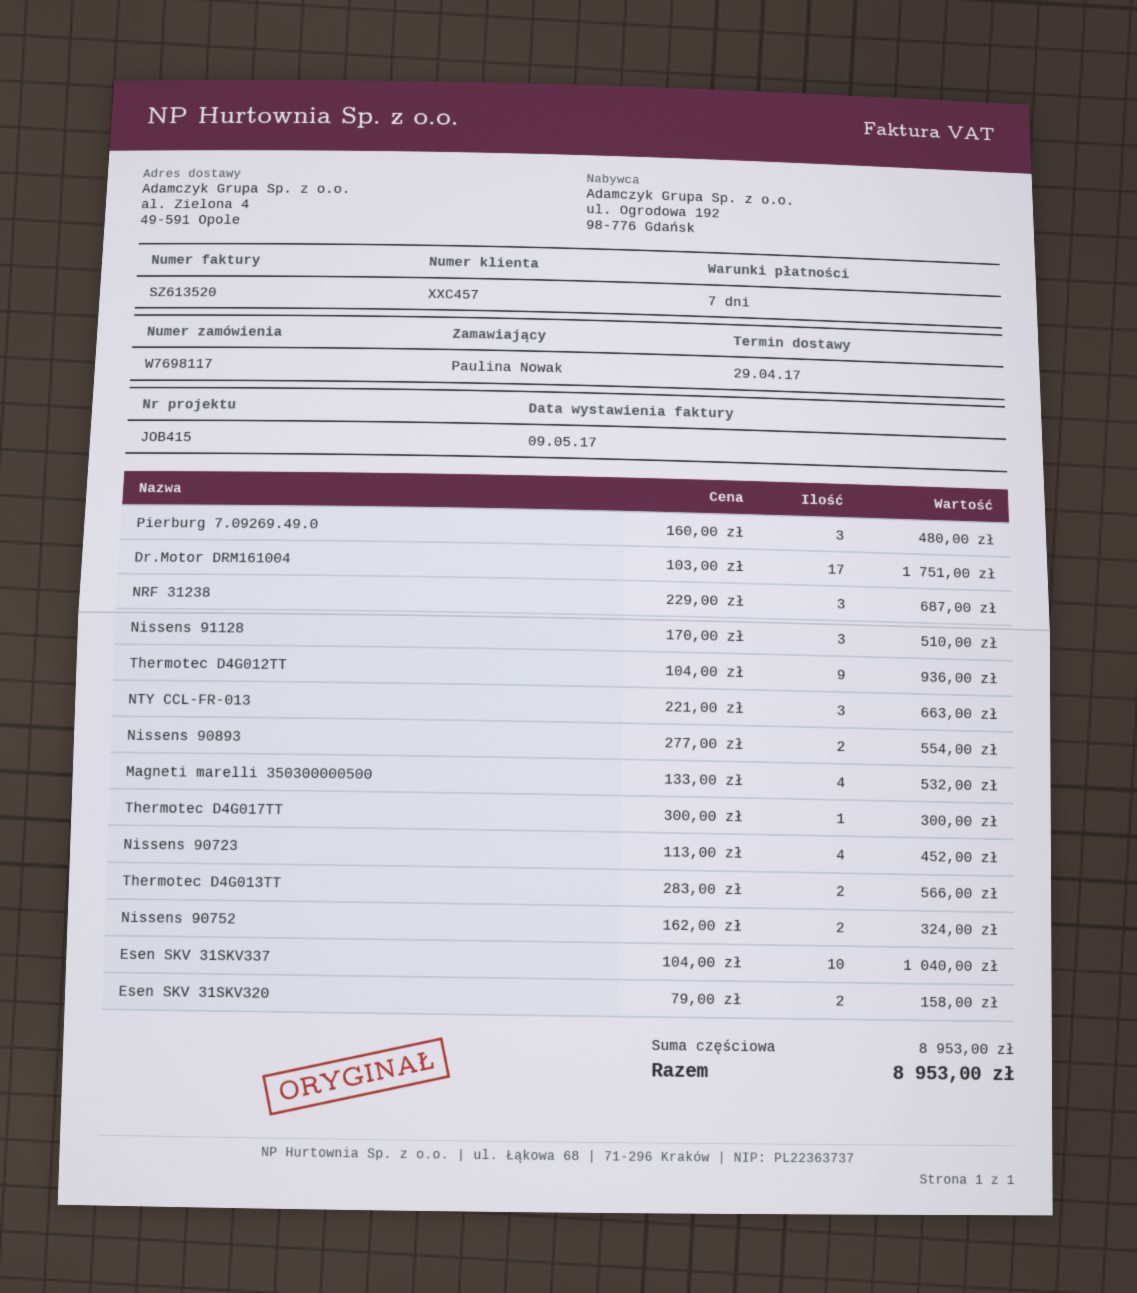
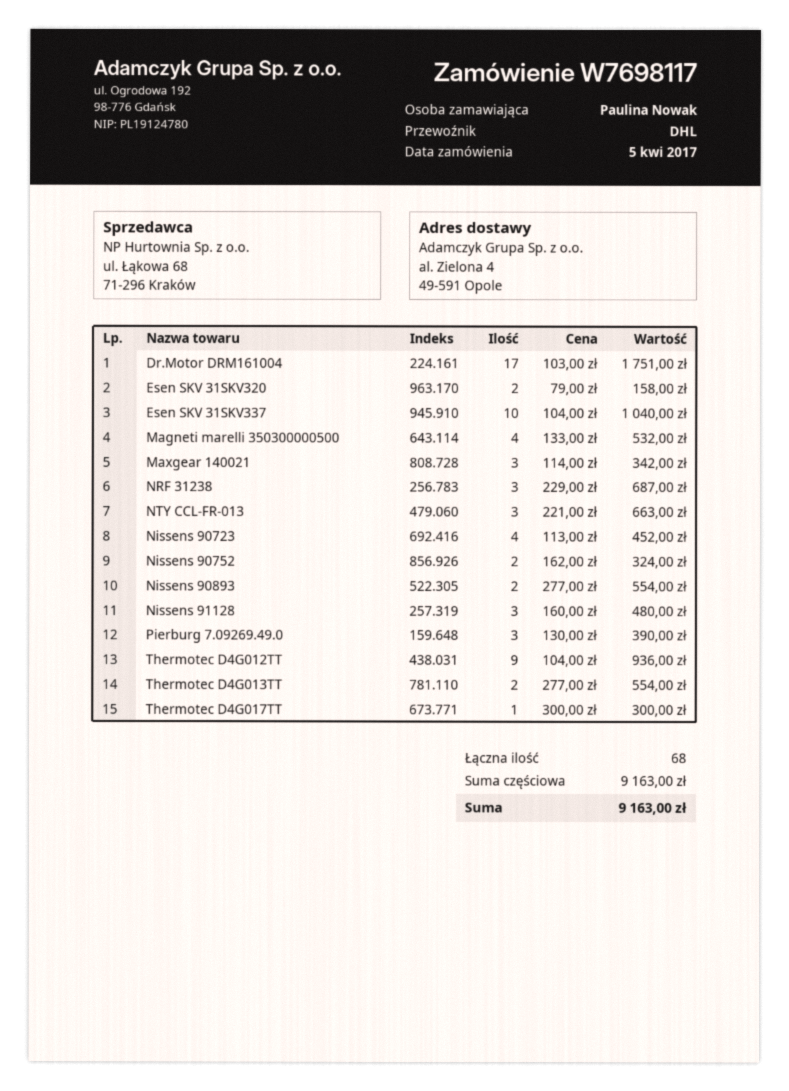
Pierburg 7.09269.49.0: 3 x 160.00 = 480.00 -> 3 x 130.00 = 390.00
Nissens 91128: 3 x 170.00 = 510.00 -> 3 x 160.00 = 480.00
Thermotec D4G013TT: 2 x 283.00 = 566.00 -> 2 x 277.00 = 554.00
Maxgear 140021: none -> 3 x 114.00 = 342.00
subtotal: 8953.00 -> 9163.00
total: 8953.00 -> 9163.00

